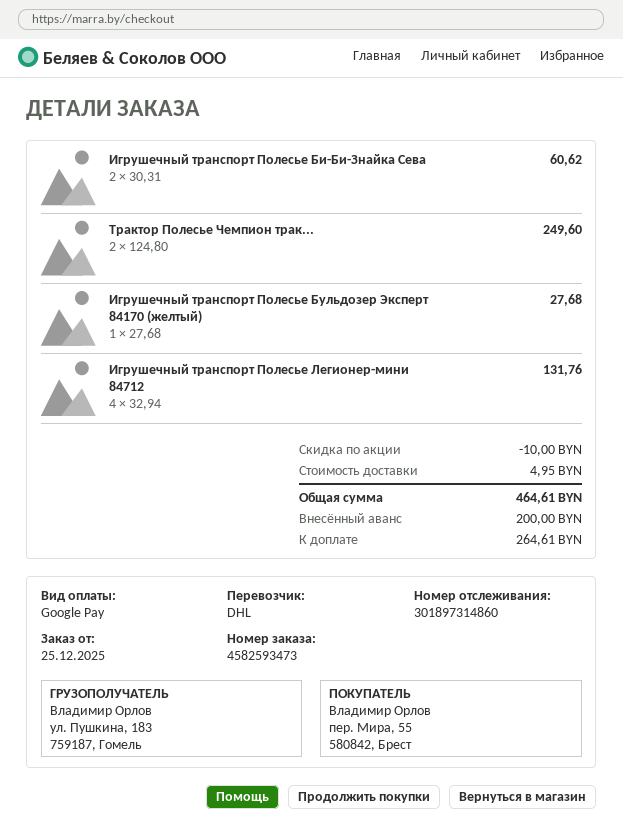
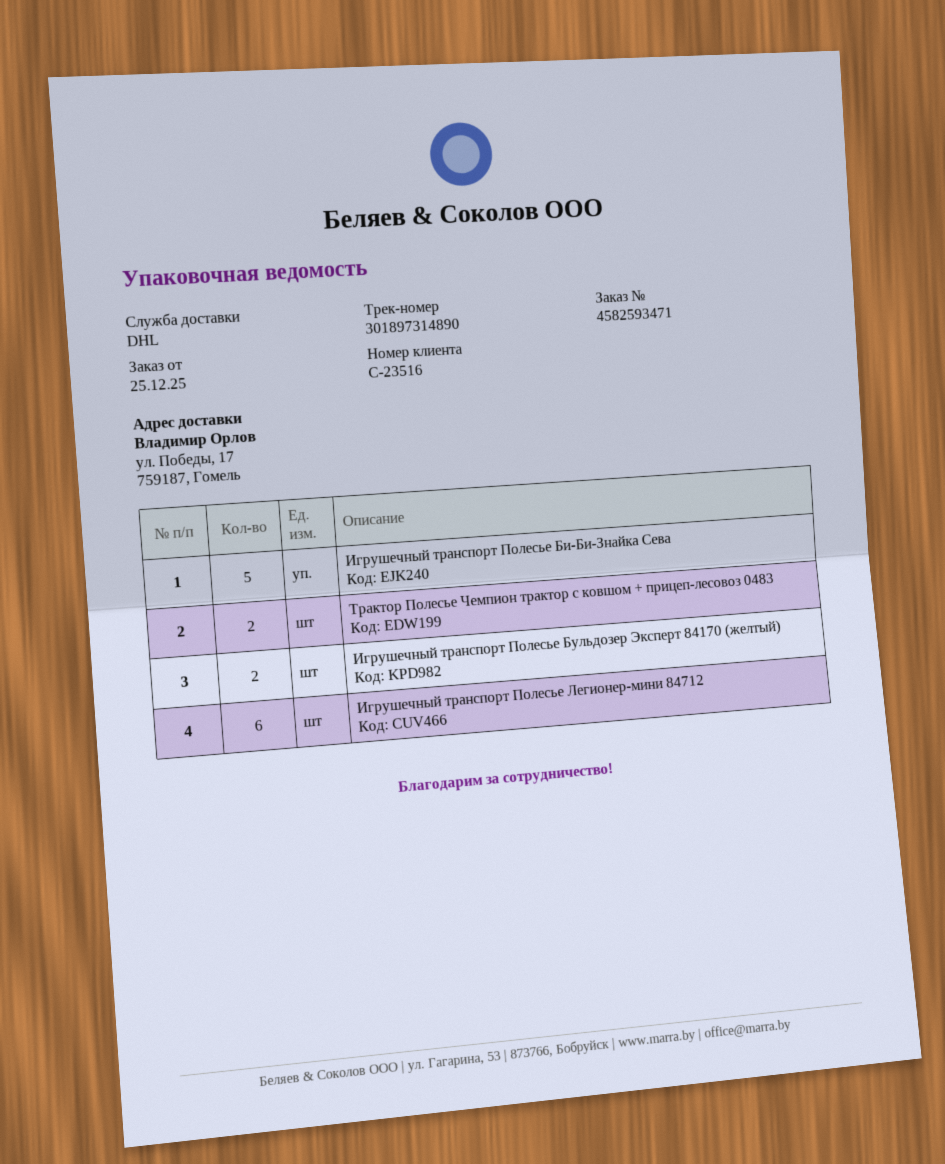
order number: 4582593473 -> 4582593471
tracking number: 301897314860 -> 301897314890
ship to: ул. Пушкина, 183, 759187, Гомель -> ул. Победы, 17, 759187, Гомель
Игрушечный транспорт Полесье Би-Би-Знайка Сева: 2 -> 5
Игрушечный транспорт Полесье Бульдозер Эксперт 84170 (желтый): 1 -> 2
Игрушечный транспорт Полесье Легионер-мини 84712: 4 -> 6

